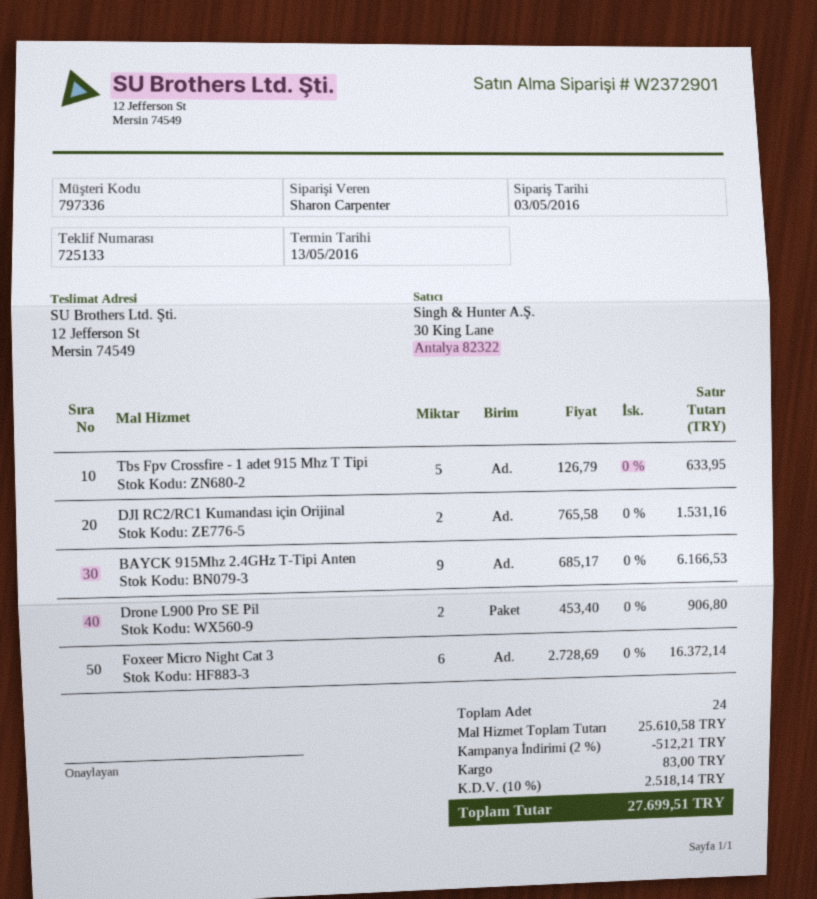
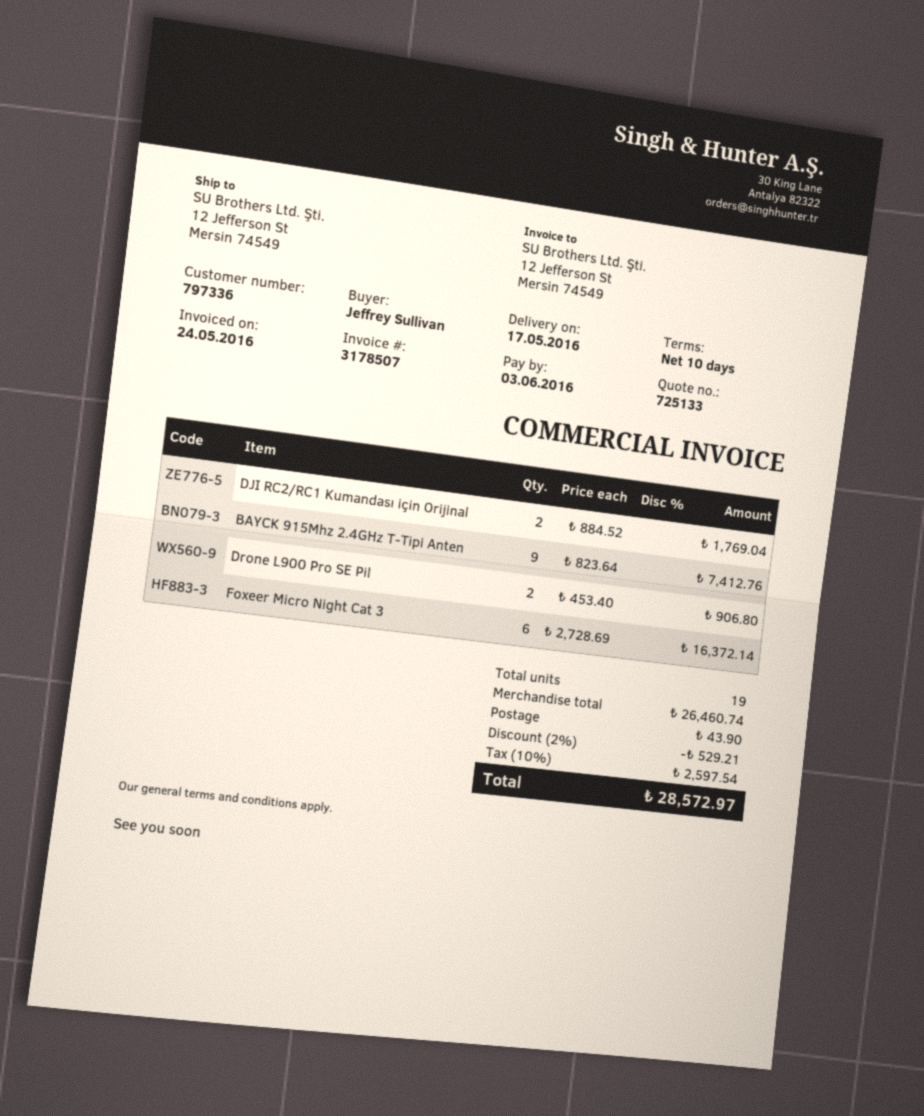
delivery date: 2016-05-13 -> 2016-05-17
ordered by: Sharon Carpenter -> Jeffrey Sullivan
Tbs Fpv Crossfire - 1 adet 915 Mhz T Tipi: 5 x 126.79 = 633.95 -> none
DJI RC2/RC1 Kumandası için Orijinal: 2 x 765.58 = 1531.16 -> 2 x 884.52 = 1769.04
BAYCK 915Mhz 2.4GHz T-Tipi Anten: 9 x 685.17 = 6166.53 -> 9 x 823.64 = 7412.76
total quantity: 24 -> 19
subtotal: 25610.58 -> 26460.74
discount: 2% = 512.21 -> 2% = 529.21
shipping: 83.00 -> 43.90
tax: 10% = 2518.14 -> 10% = 2597.54
total: 27699.51 -> 28572.97

